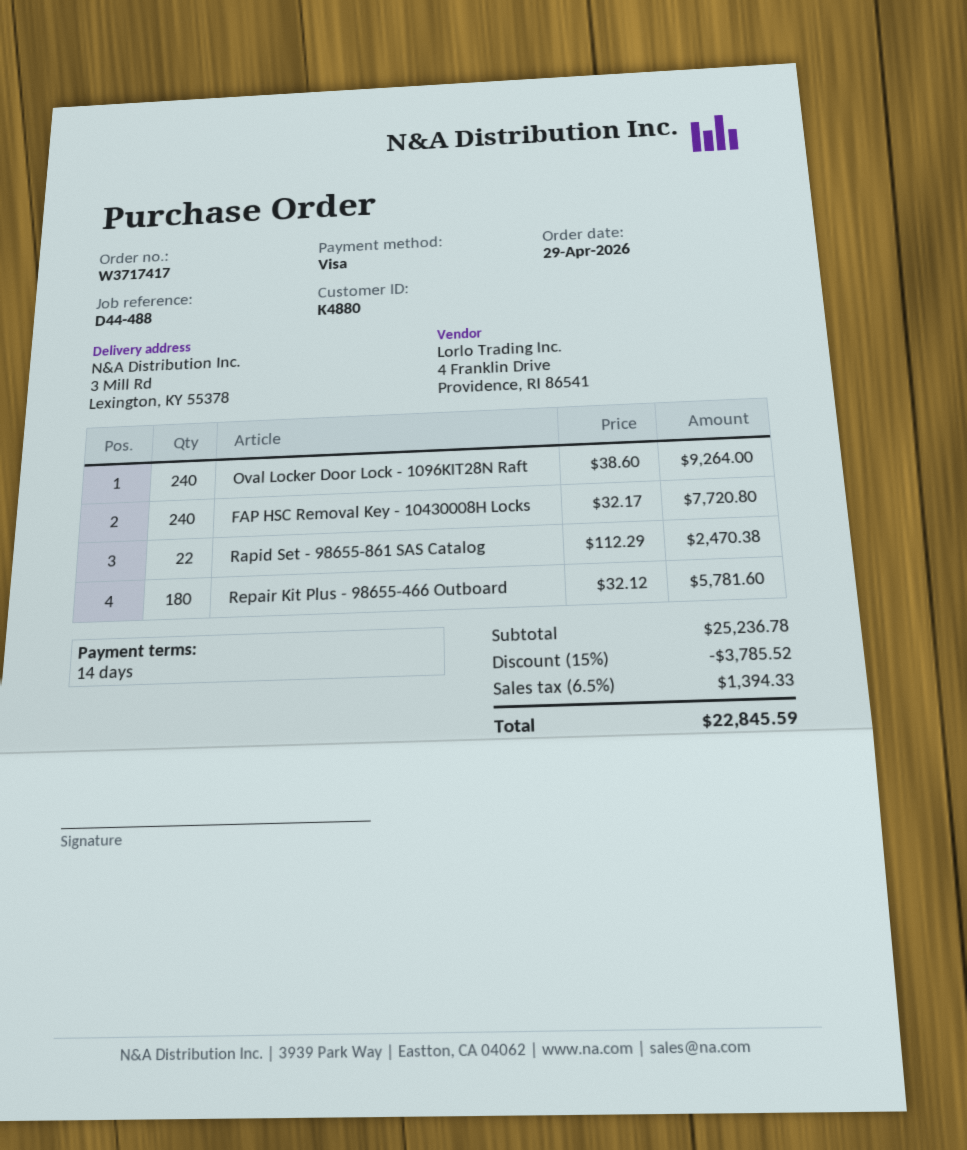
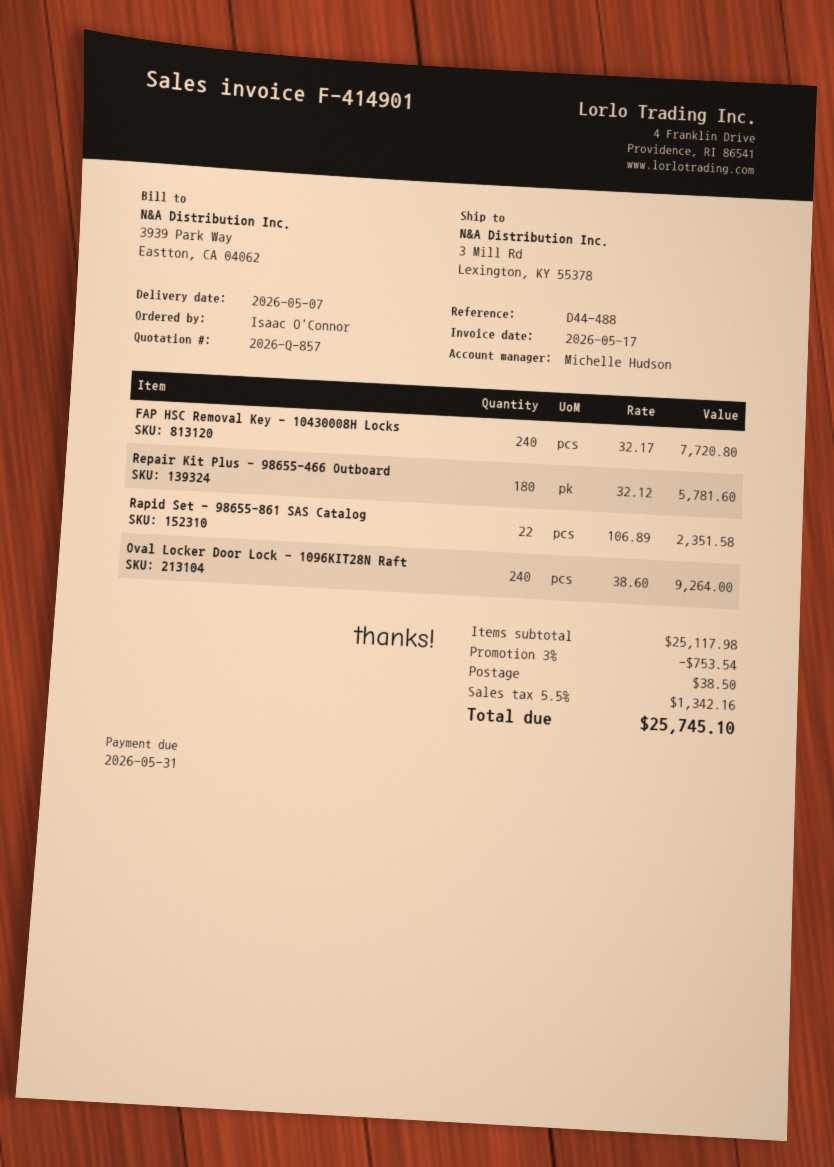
Rapid Set - 98655-861 SAS Catalog: 22 x 112.29 = 2470.38 -> 22 x 106.89 = 2351.58
subtotal: 25236.78 -> 25117.98
discount: 15% = 3785.52 -> 3% = 753.54
shipping: none -> 38.50
tax: 6.5% = 1394.33 -> 5.5% = 1342.16
total: 22845.59 -> 25745.10

